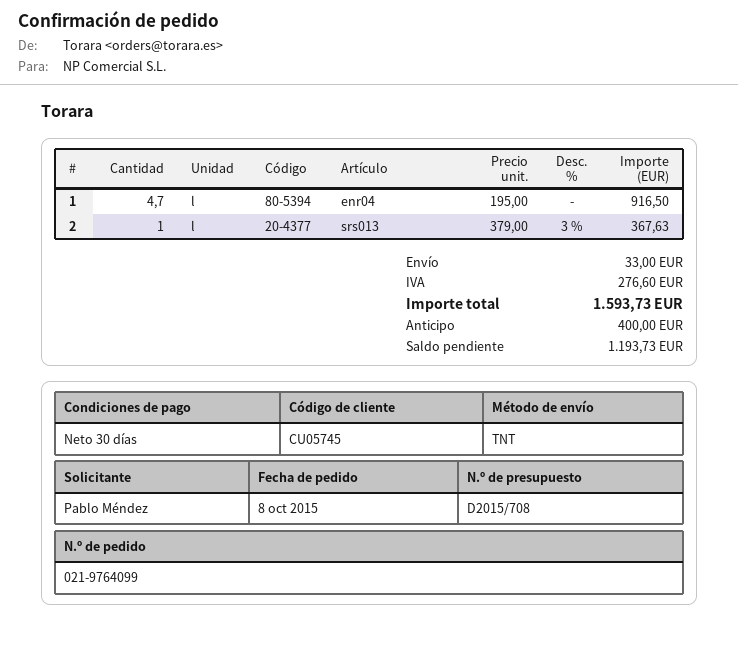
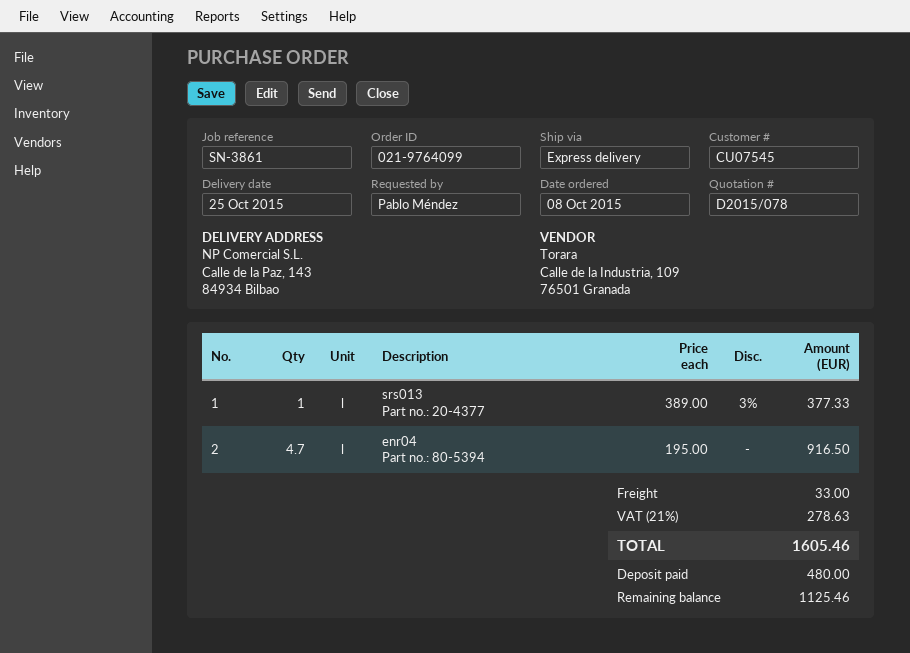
quote number: D2015/708 -> D2015/078
customer number: CU05745 -> CU07545
shipping method: TNT -> express
srs013: 1 x 379.00 - 3% = 367.63 -> 1 x 389.00 - 3% = 377.33
tax: 276.60 -> 278.63
total: 1593.73 -> 1605.46
deposit: 400.00 -> 480.00
balance: 1193.73 -> 1125.46

